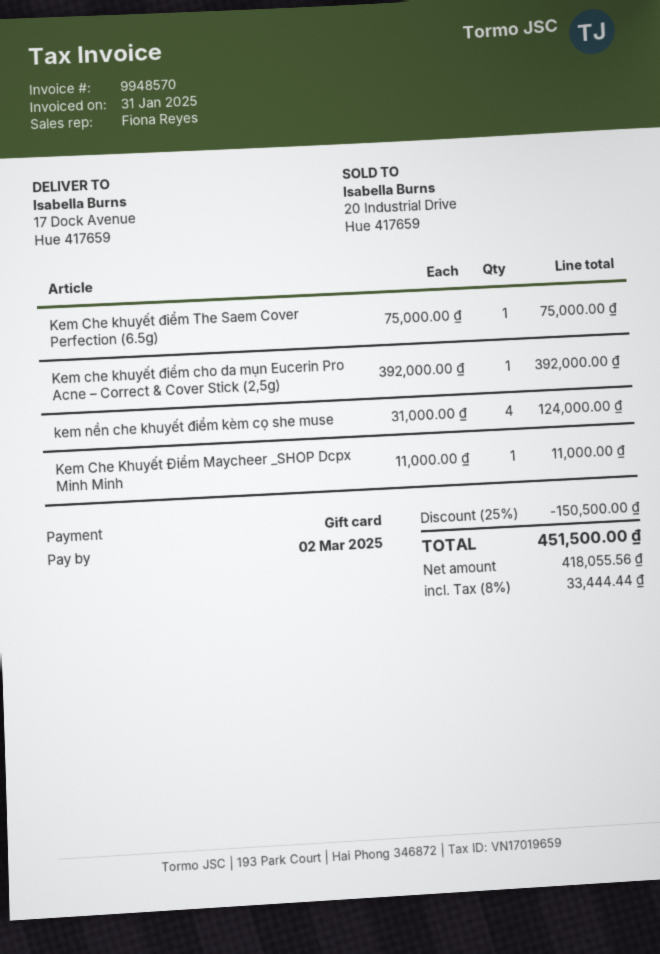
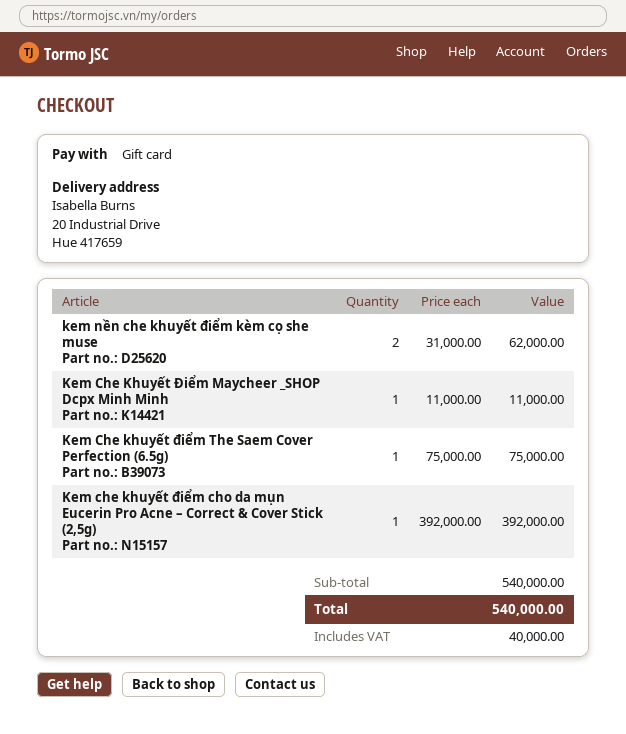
ship to: 17 Dock Avenue, Hue 417659 -> 20 Industrial Drive, Hue 417659
kem nền che khuyết điểm kèm cọ she muse: 4 x 31000.00 = 124000.00 -> 2 x 31000.00 = 62000.00
discount: 25% = 150500.00 -> none
tax: 33444.44 -> 40000.00
total: 451500.00 -> 540000.00

